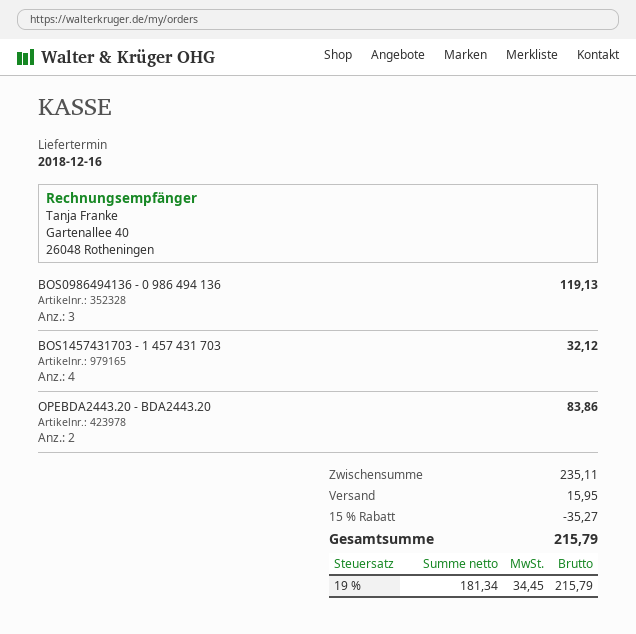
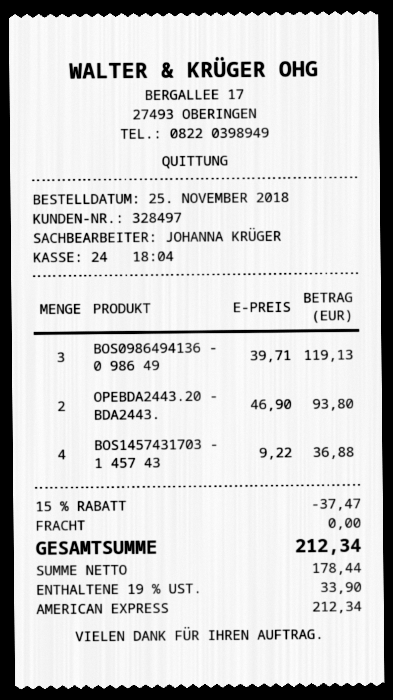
BOS1457431703 - 1 457 431 703: 4 for 32.12 -> 4 for 36.88
OPEBDA2443.20 - BDA2443.20: 2 for 83.86 -> 2 for 93.80
discount: 15% = 35.27 -> 15% = 37.47
shipping: 15.95 -> 0.00
net: 181.34 -> 178.44
tax: 19% = 34.45 -> 19% = 33.90
total: 215.79 -> 212.34

